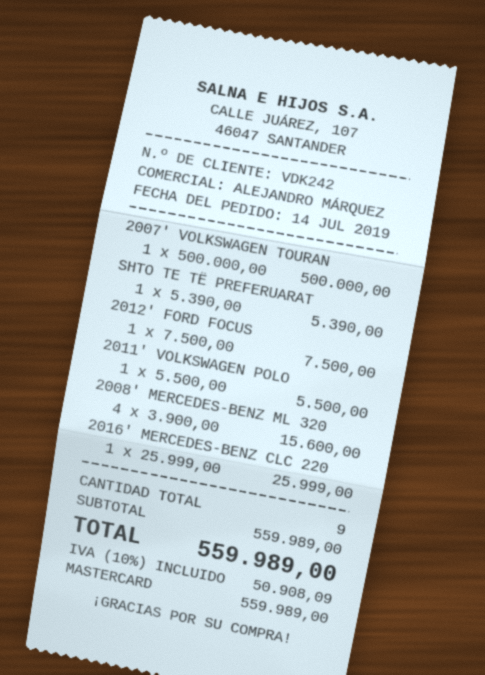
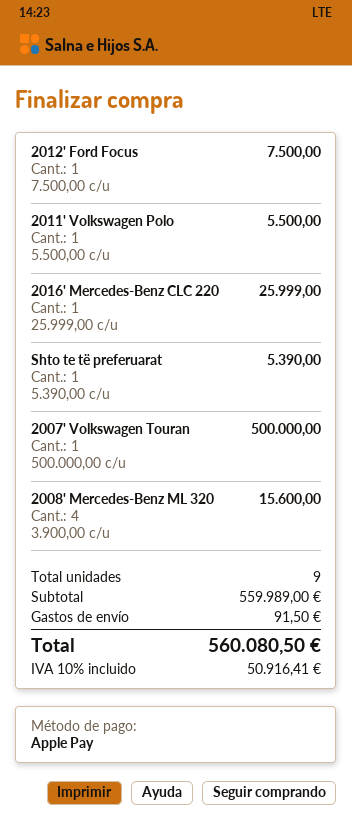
payment method: Mastercard -> Apple Pay
shipping: none -> 91.50
tax: 10% = 50908.09 -> 10% = 50916.41
total: 559989.00 -> 560080.50

